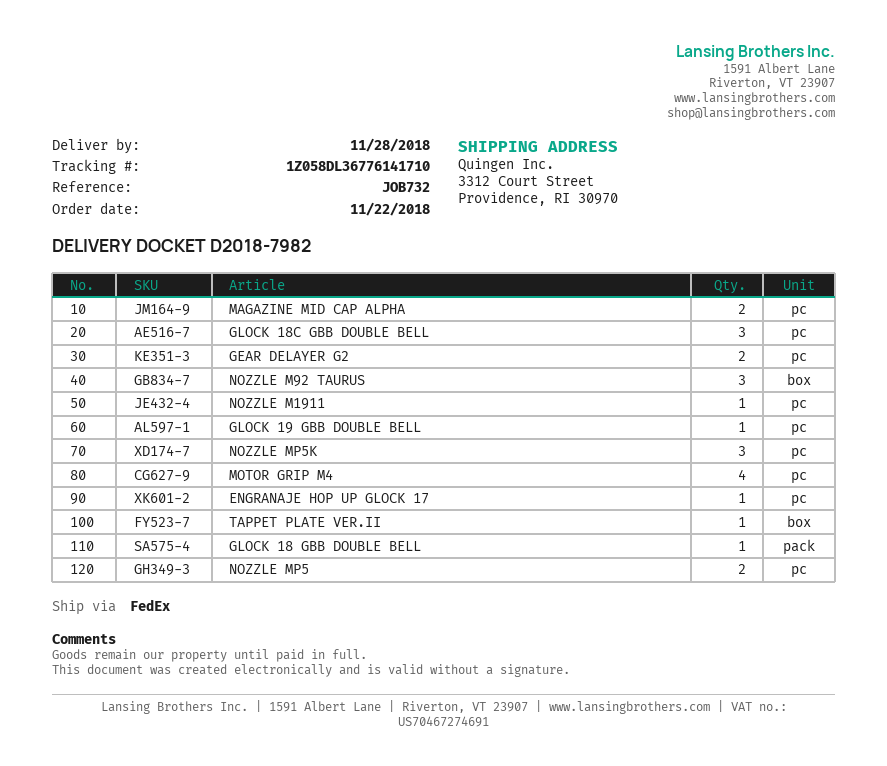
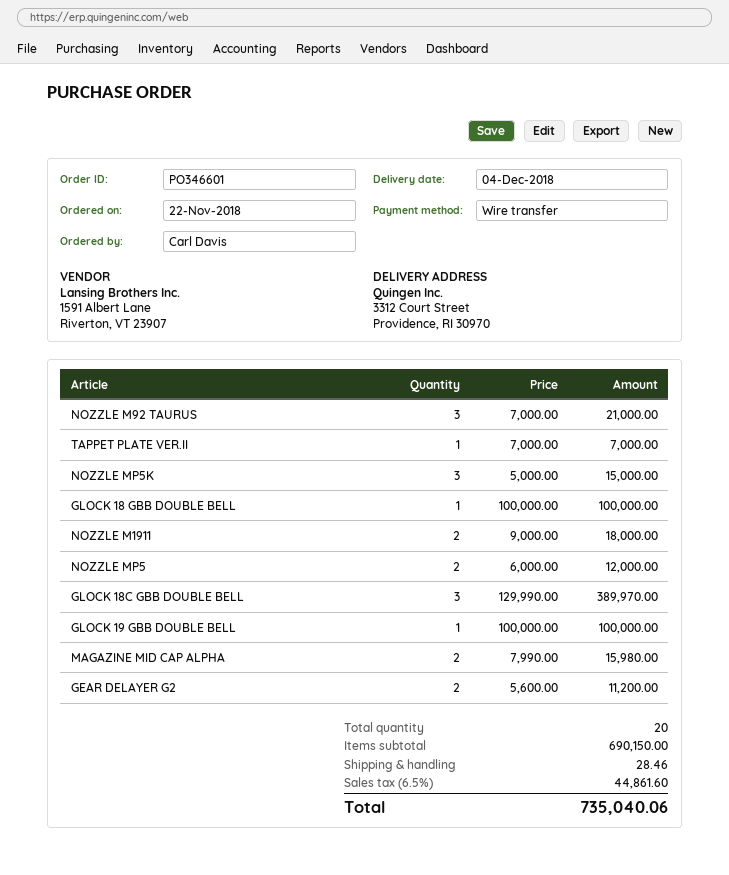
delivery date: 2018-11-28 -> 2018-12-04
NOZZLE M1911: 1 -> 2
MOTOR GRIP M4: 4 -> none
ENGRANAJE HOP UP GLOCK 17: 1 -> none

